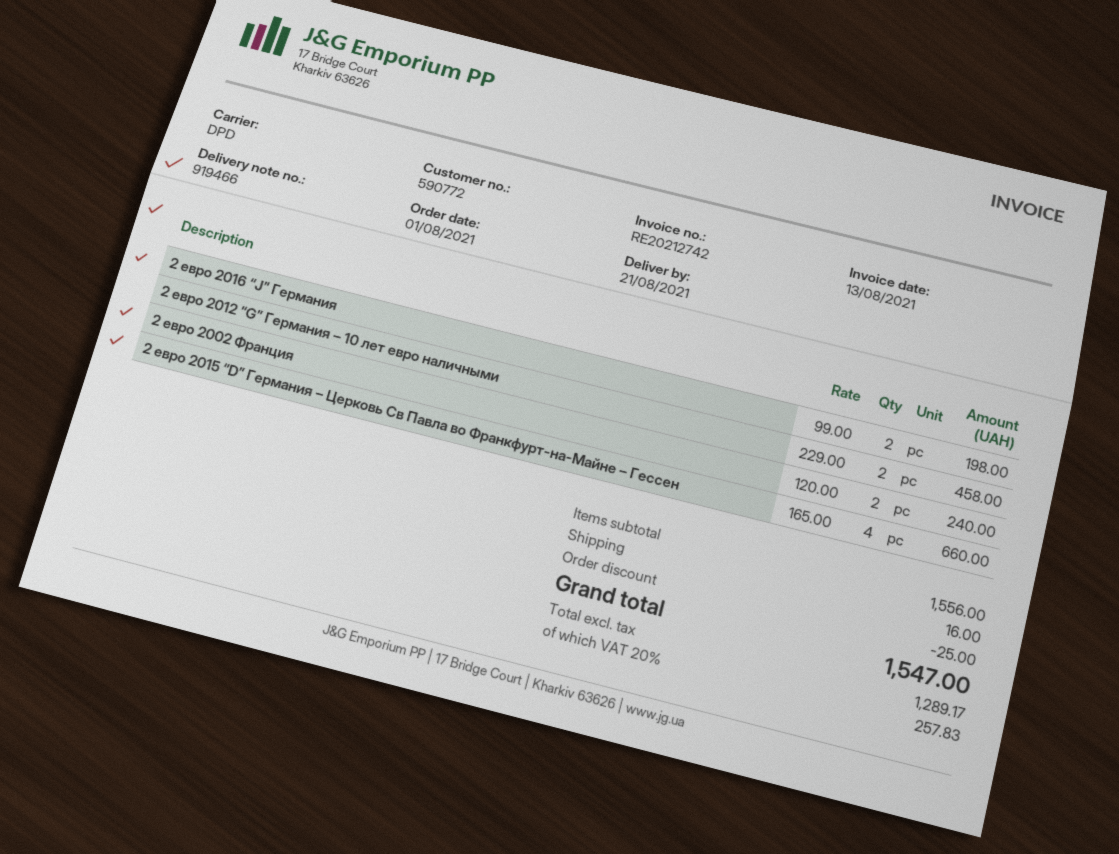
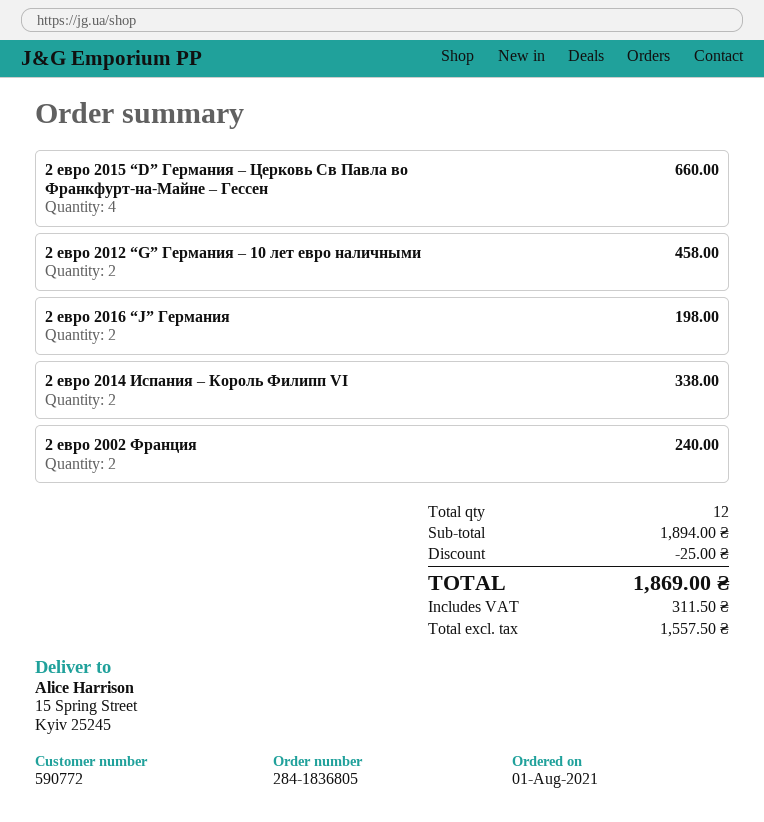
2 евро 2014 Испания – Король Филипп VI: none -> 2 for 338.00
subtotal: 1556.00 -> 1894.00
shipping: 16.00 -> none
net: 1289.17 -> 1557.50
tax: 257.83 -> 311.50
total: 1547.00 -> 1869.00

